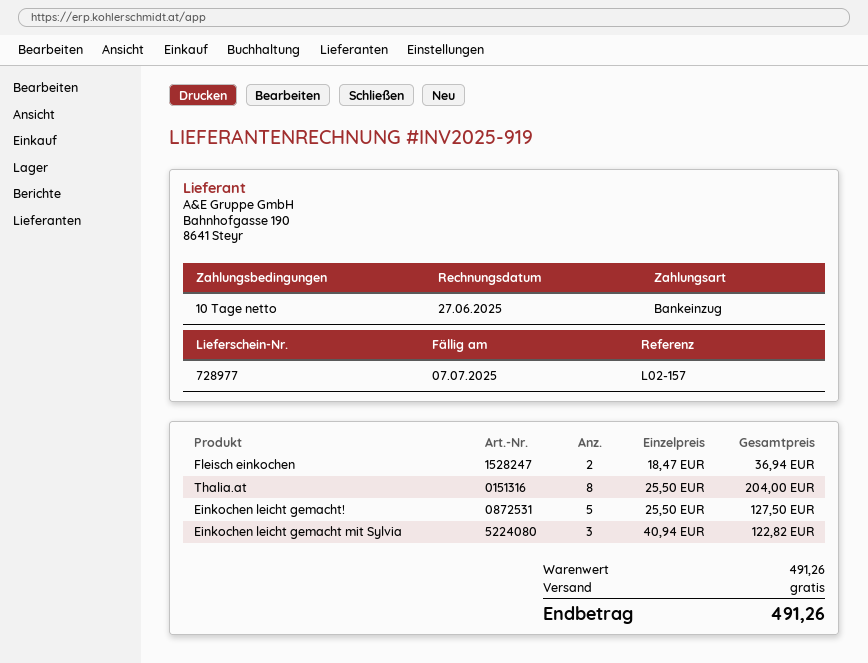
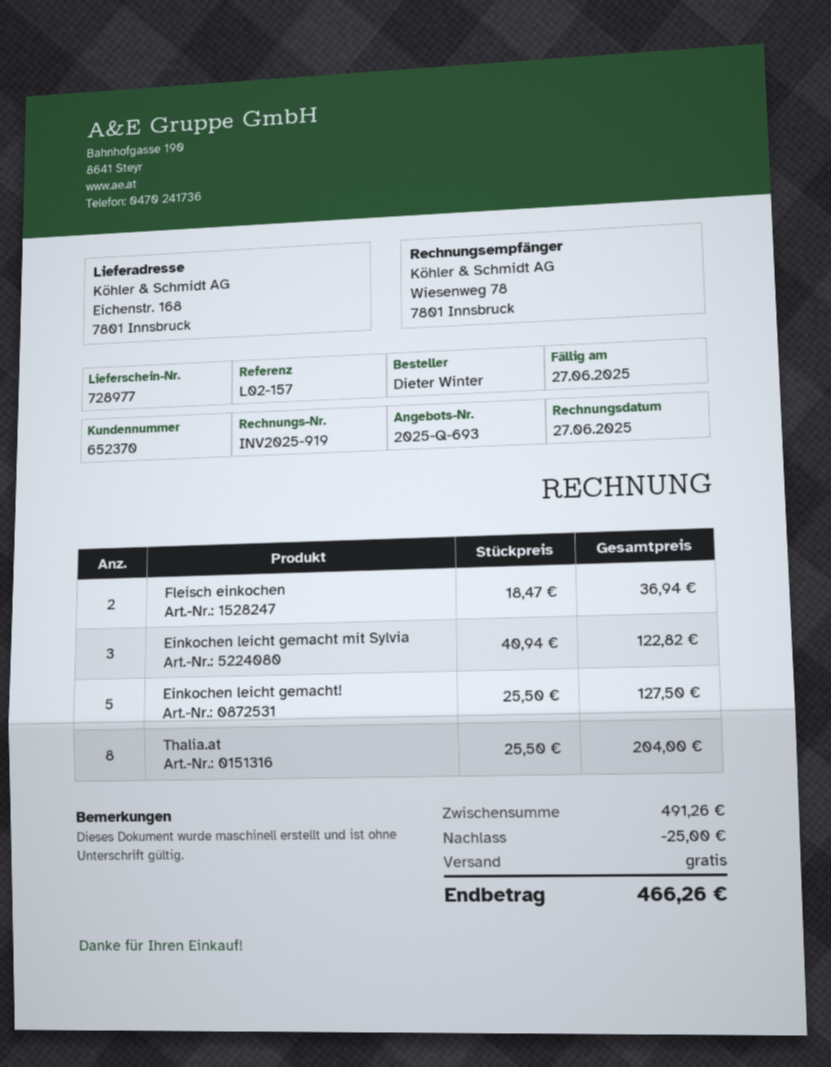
due date: 2025-07-07 -> 2025-06-27
discount: none -> 25.00
total: 491.26 -> 466.26

